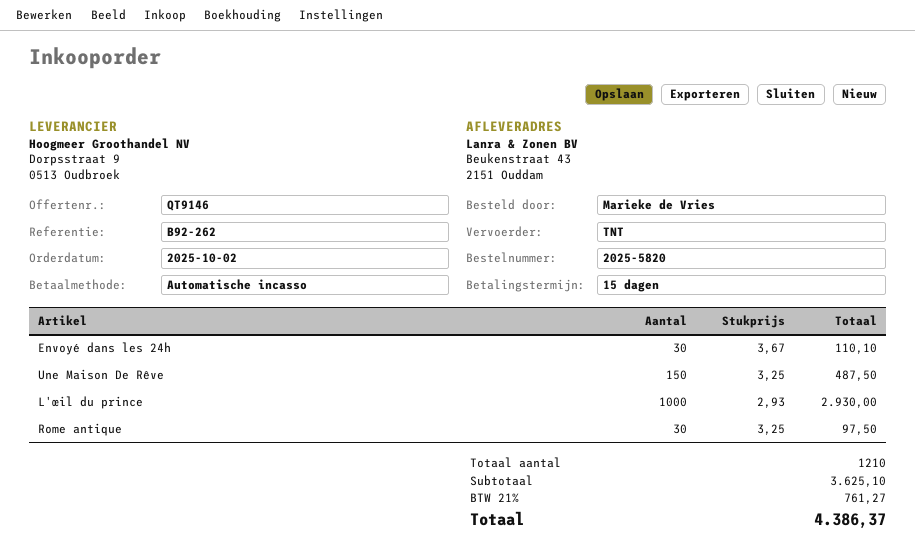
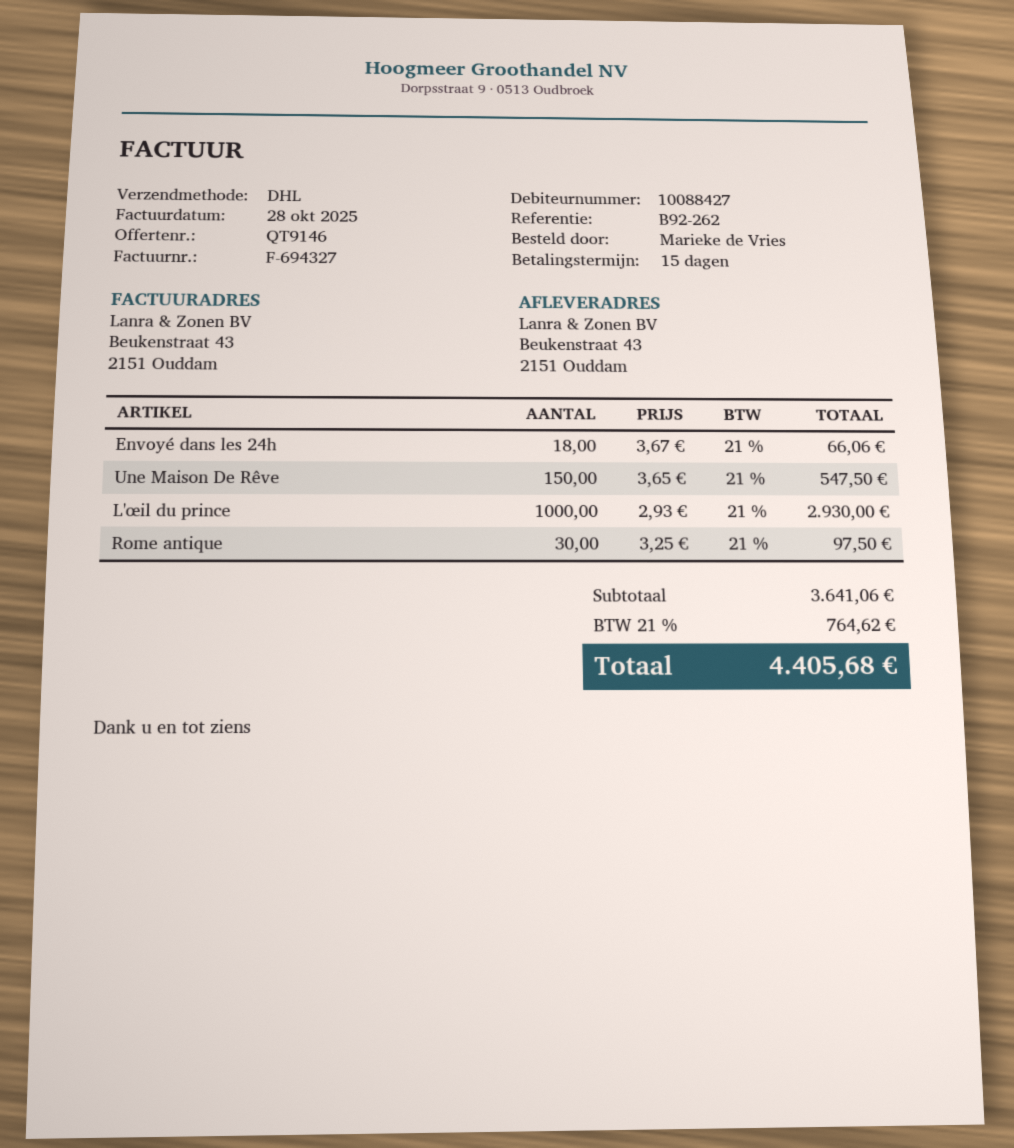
shipping method: TNT -> DHL
Envoyé dans les 24h: 30 x 3.67 = 110.10 -> 18 x 3.67 = 66.06
Une Maison De Rêve: 150 x 3.25 = 487.50 -> 150 x 3.65 = 547.50
subtotal: 3625.10 -> 3641.06
tax: 21% = 761.27 -> 21% = 764.62
total: 4386.37 -> 4405.68

